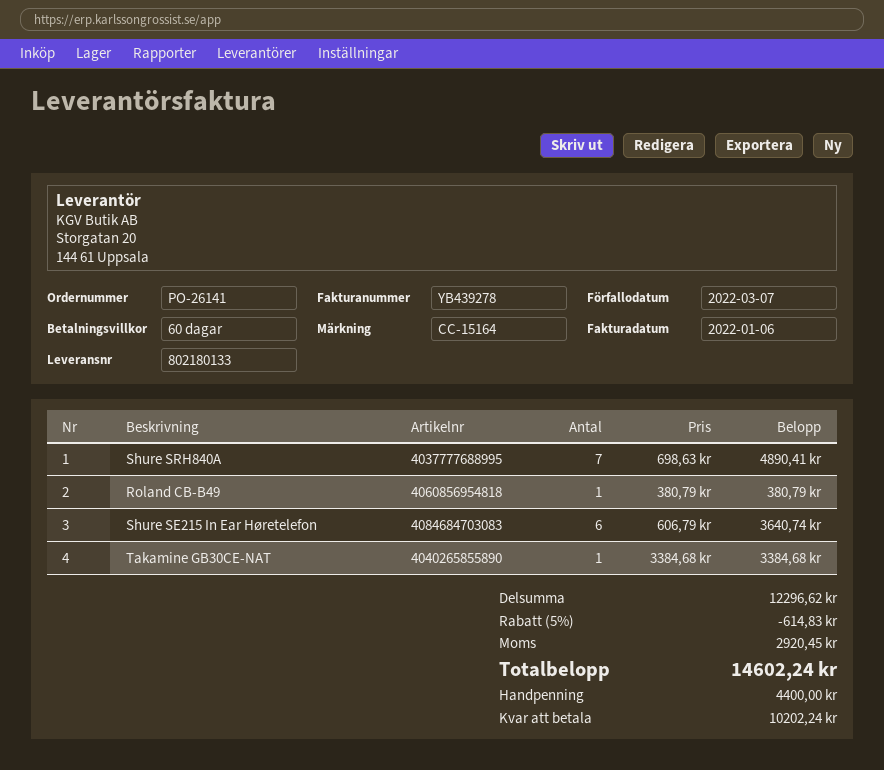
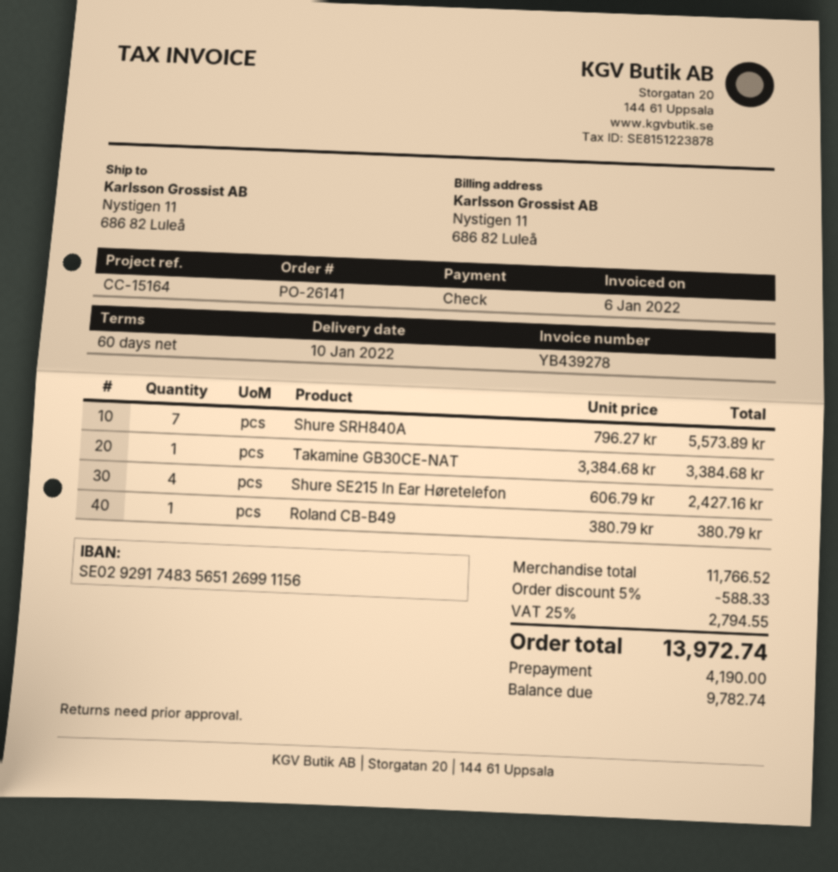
Shure SRH840A: 7 x 698.63 = 4890.41 -> 7 x 796.27 = 5573.89
Shure SE215 In Ear Høretelefon: 6 x 606.79 = 3640.74 -> 4 x 606.79 = 2427.16
subtotal: 12296.62 -> 11766.52
discount: 5% = 614.83 -> 5% = 588.33
tax: 2920.45 -> 2794.55
total: 14602.24 -> 13972.74
deposit: 4400.00 -> 4190.00
balance: 10202.24 -> 9782.74

